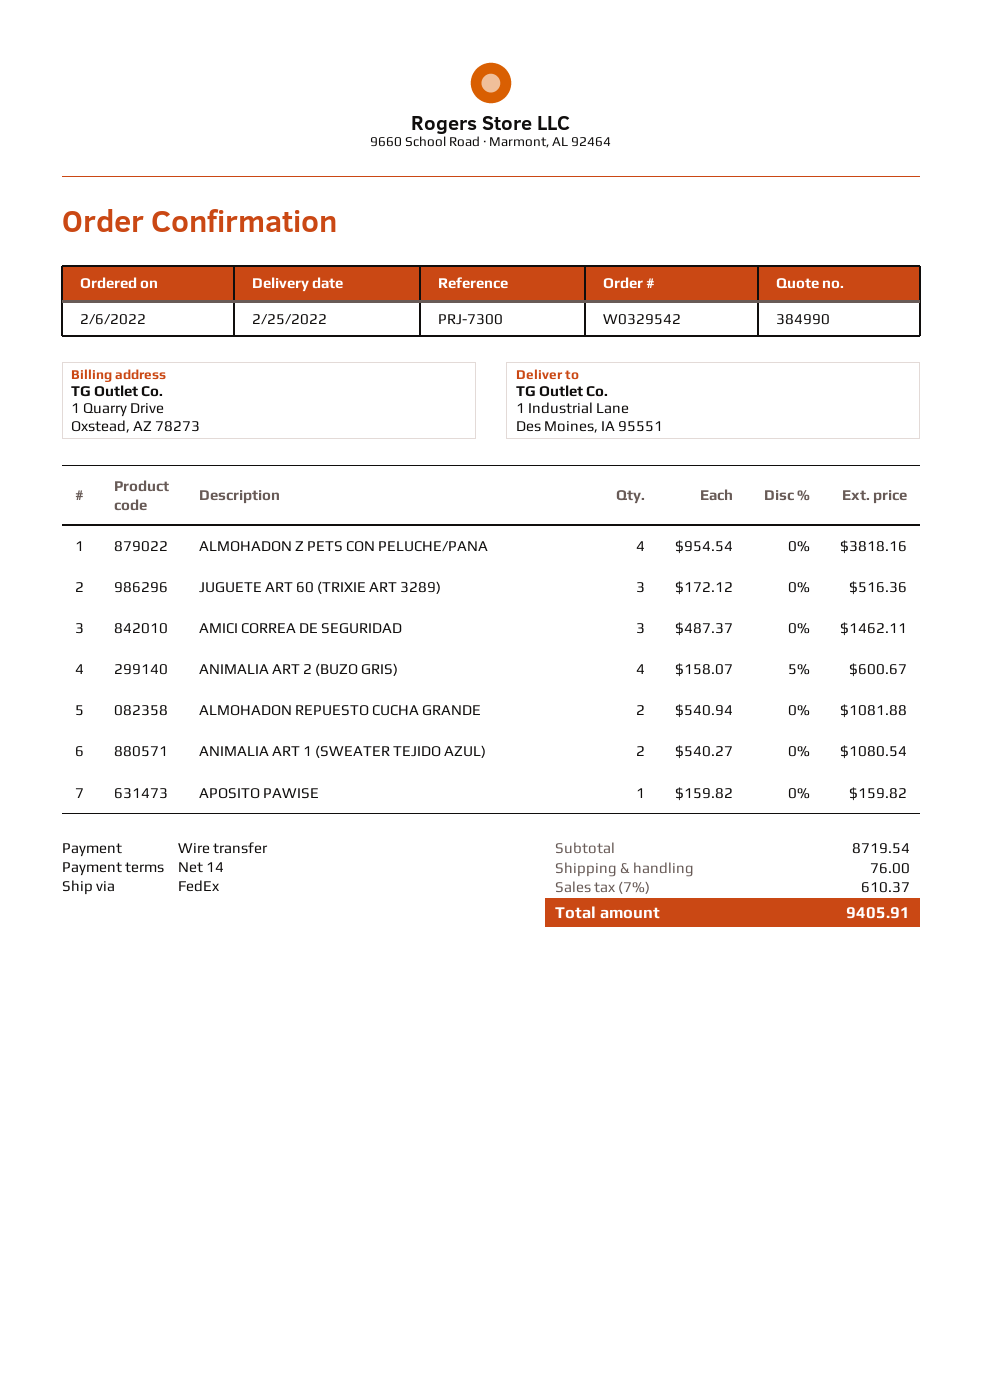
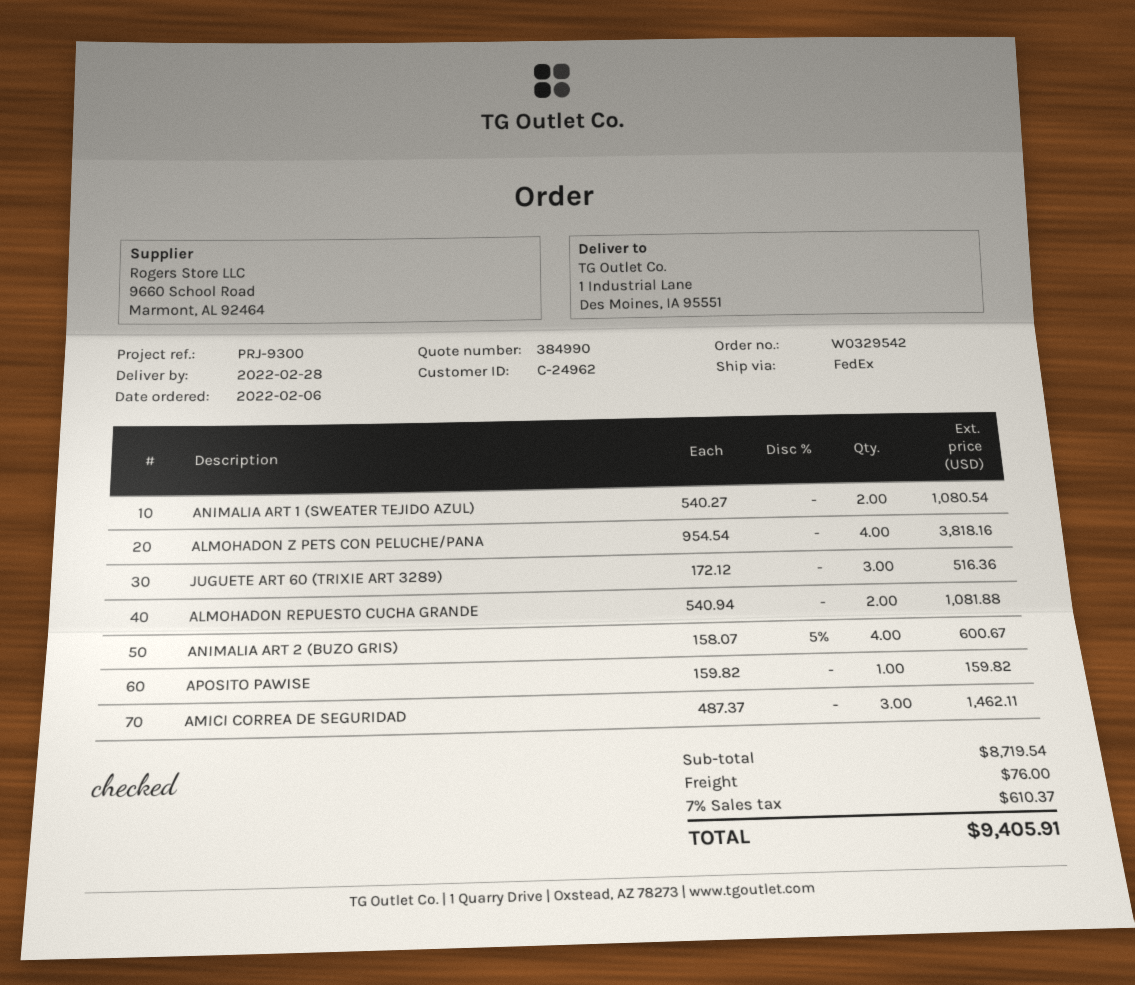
delivery date: 2022-02-25 -> 2022-02-28
reference: PRJ-7300 -> PRJ-9300

